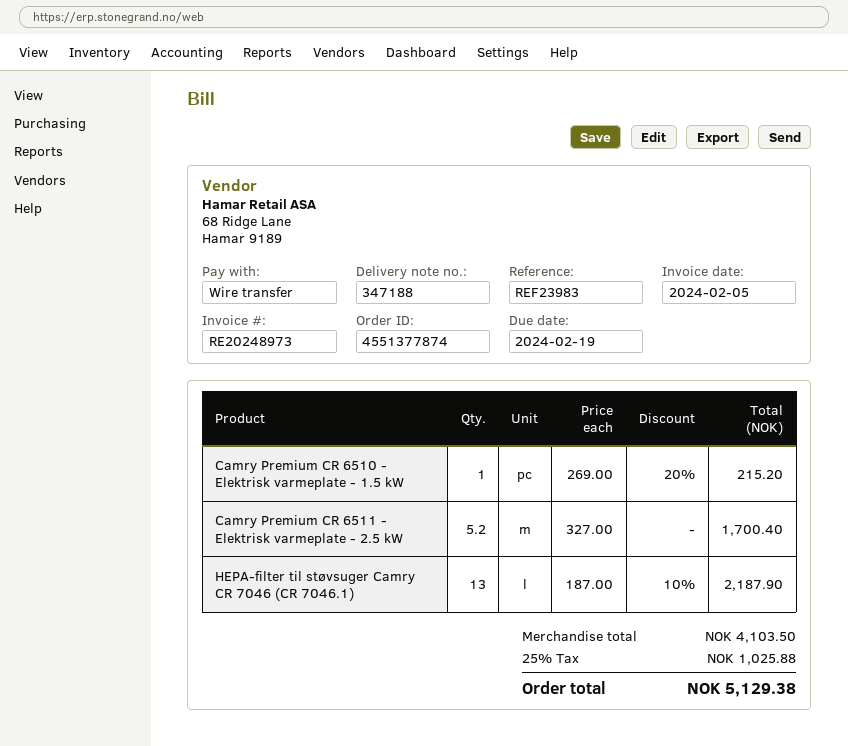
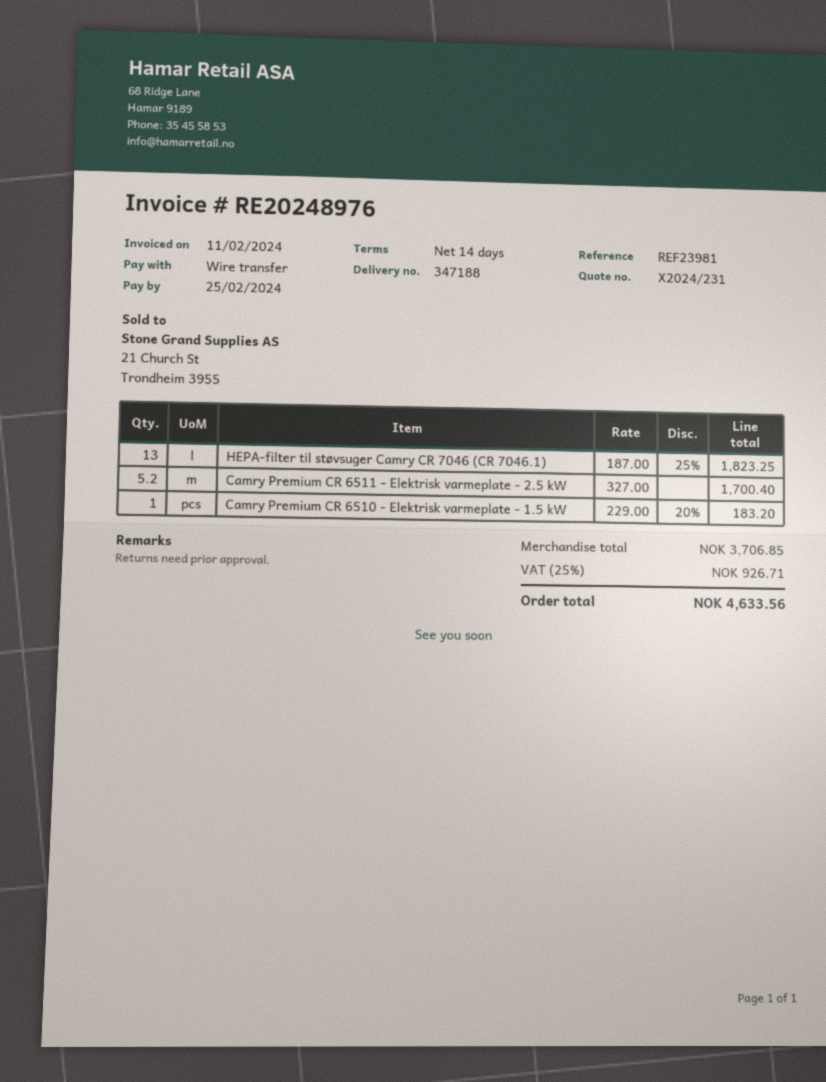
invoice number: RE20248973 -> RE20248976
invoice date: 2024-02-05 -> 2024-02-11
due date: 2024-02-19 -> 2024-02-25
reference: REF23983 -> REF23981
Camry Premium CR 6510 - Elektrisk varmeplate - 1.5 kW: 1 x 269.00 - 20% = 215.20 -> 1 x 229.00 - 20% = 183.20
HEPA-filter til støvsuger Camry CR 7046 (CR 7046.1): 13 x 187.00 - 10% = 2187.90 -> 13 x 187.00 - 25% = 1823.25
subtotal: 4103.50 -> 3706.85
tax: 25% = 1025.88 -> 25% = 926.71
total: 5129.38 -> 4633.56

